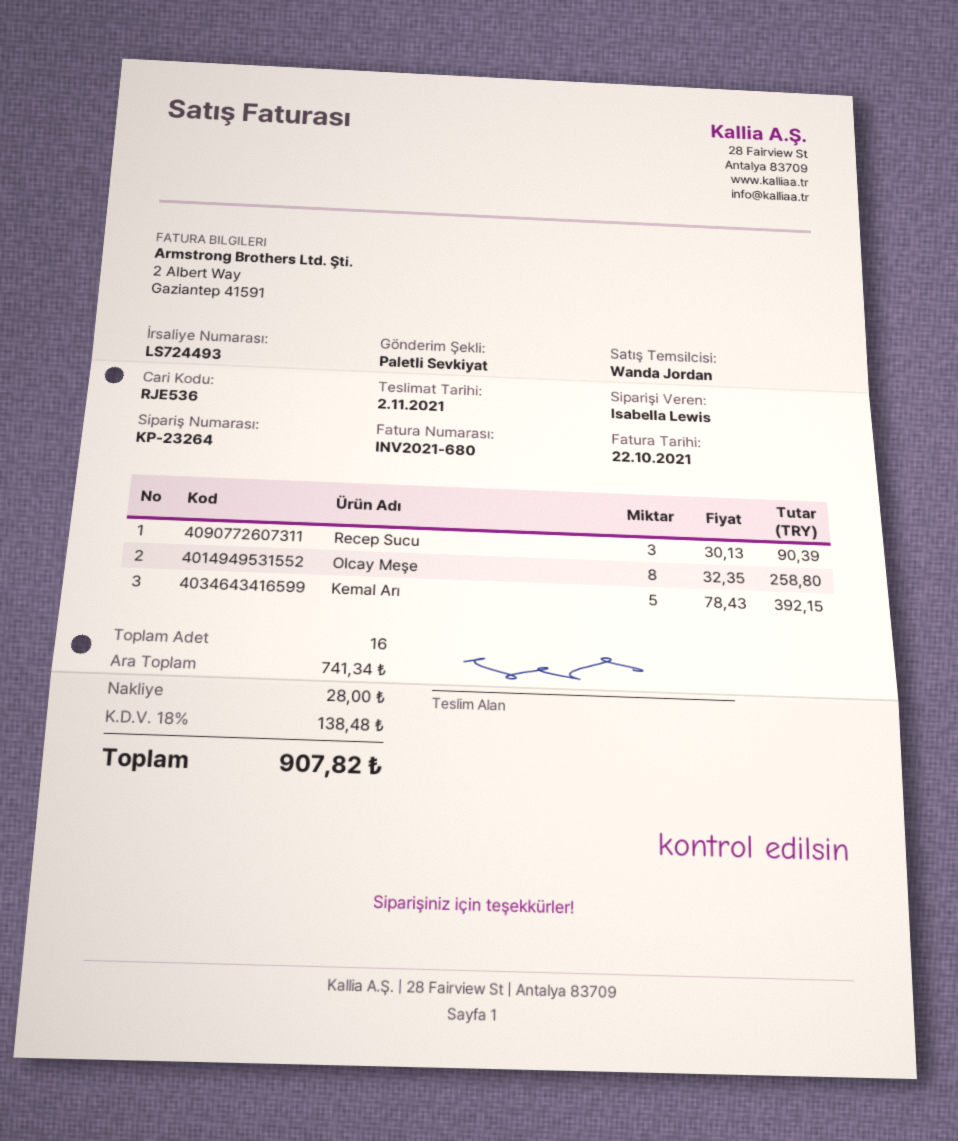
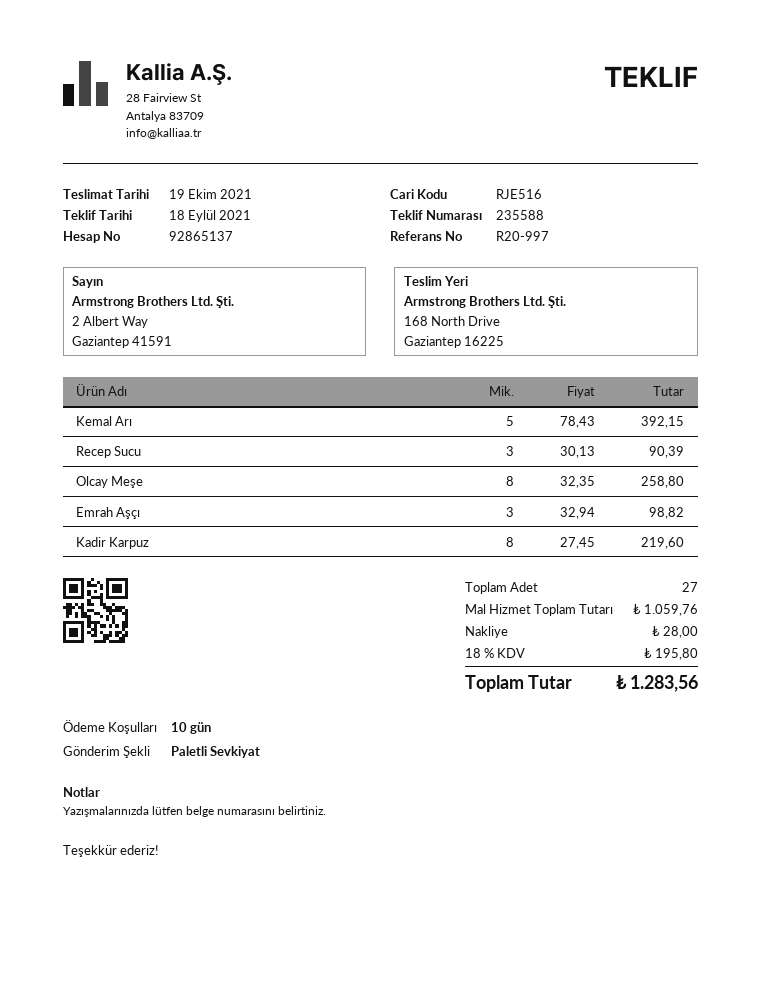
delivery date: 2021-11-02 -> 2021-10-19
customer number: RJE536 -> RJE516
Emrah Aşçı: none -> 3 x 32.94 = 98.82
Kadir Karpuz: none -> 8 x 27.45 = 219.60
total quantity: 16 -> 27
subtotal: 741.34 -> 1059.76
tax: 18% = 138.48 -> 18% = 195.80
total: 907.82 -> 1283.56

